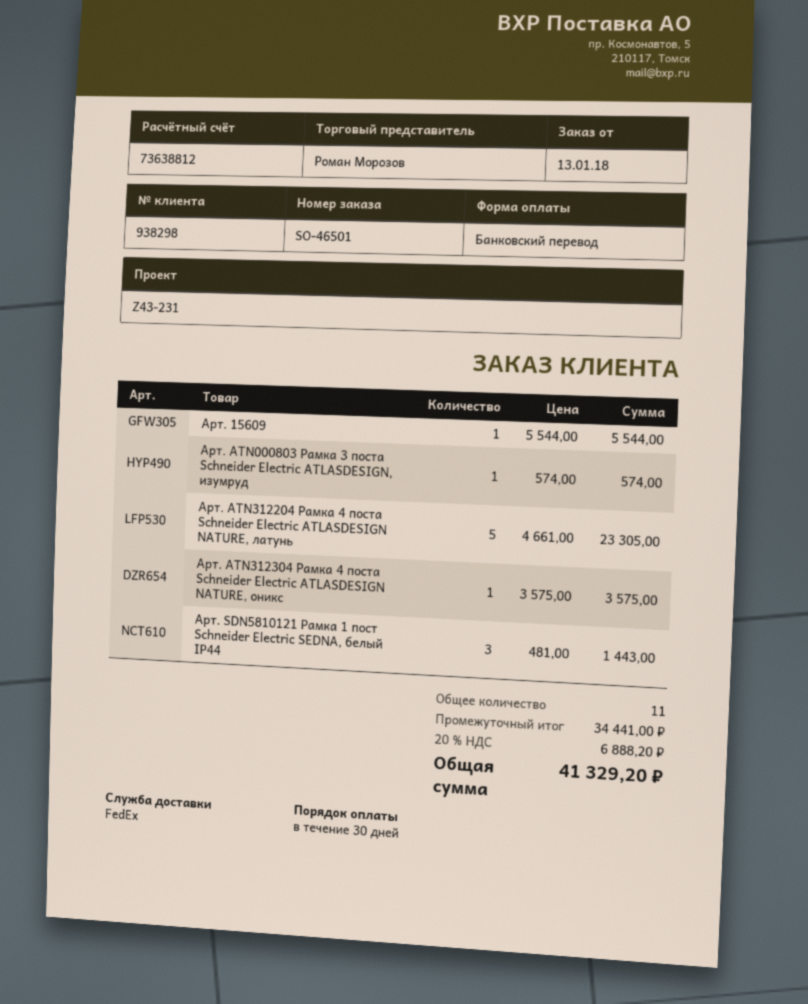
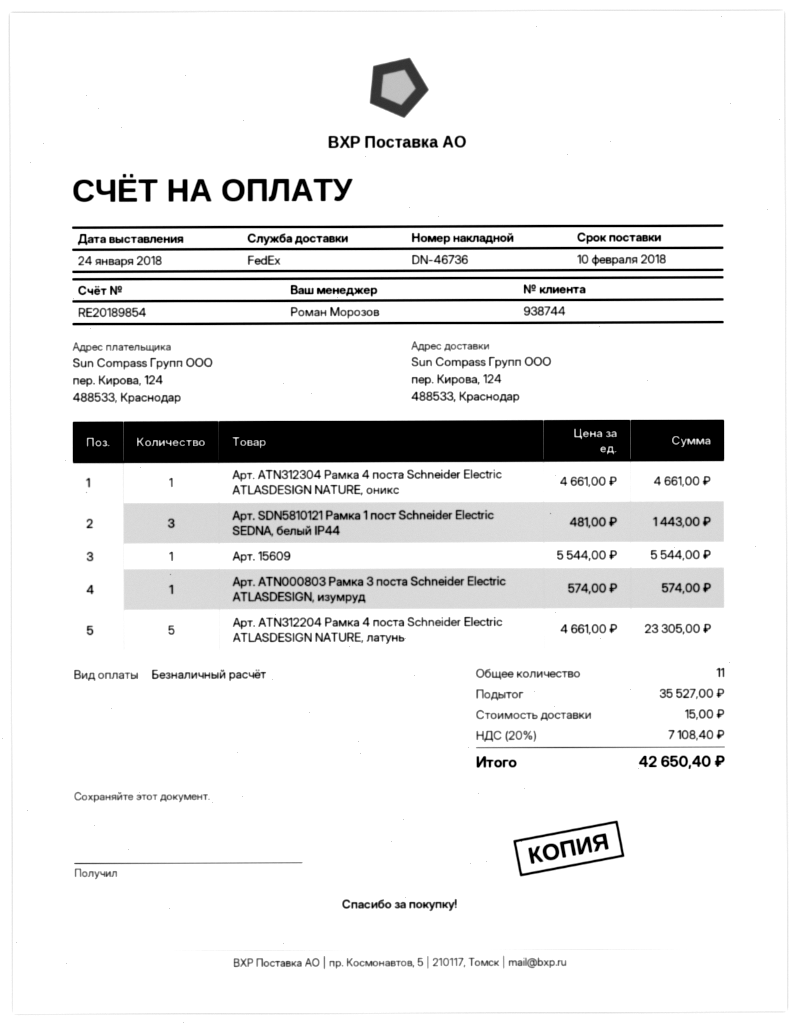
customer number: 938298 -> 938744
Арт. ATN312304 Рамка 4 поста Schneider Electric ATLASDESIGN NATURE, оникс: 1 x 3575.00 = 3575.00 -> 1 x 4661.00 = 4661.00
subtotal: 34441.00 -> 35527.00
shipping: none -> 15.00
tax: 20% = 6888.20 -> 20% = 7108.40
total: 41329.20 -> 42650.40

